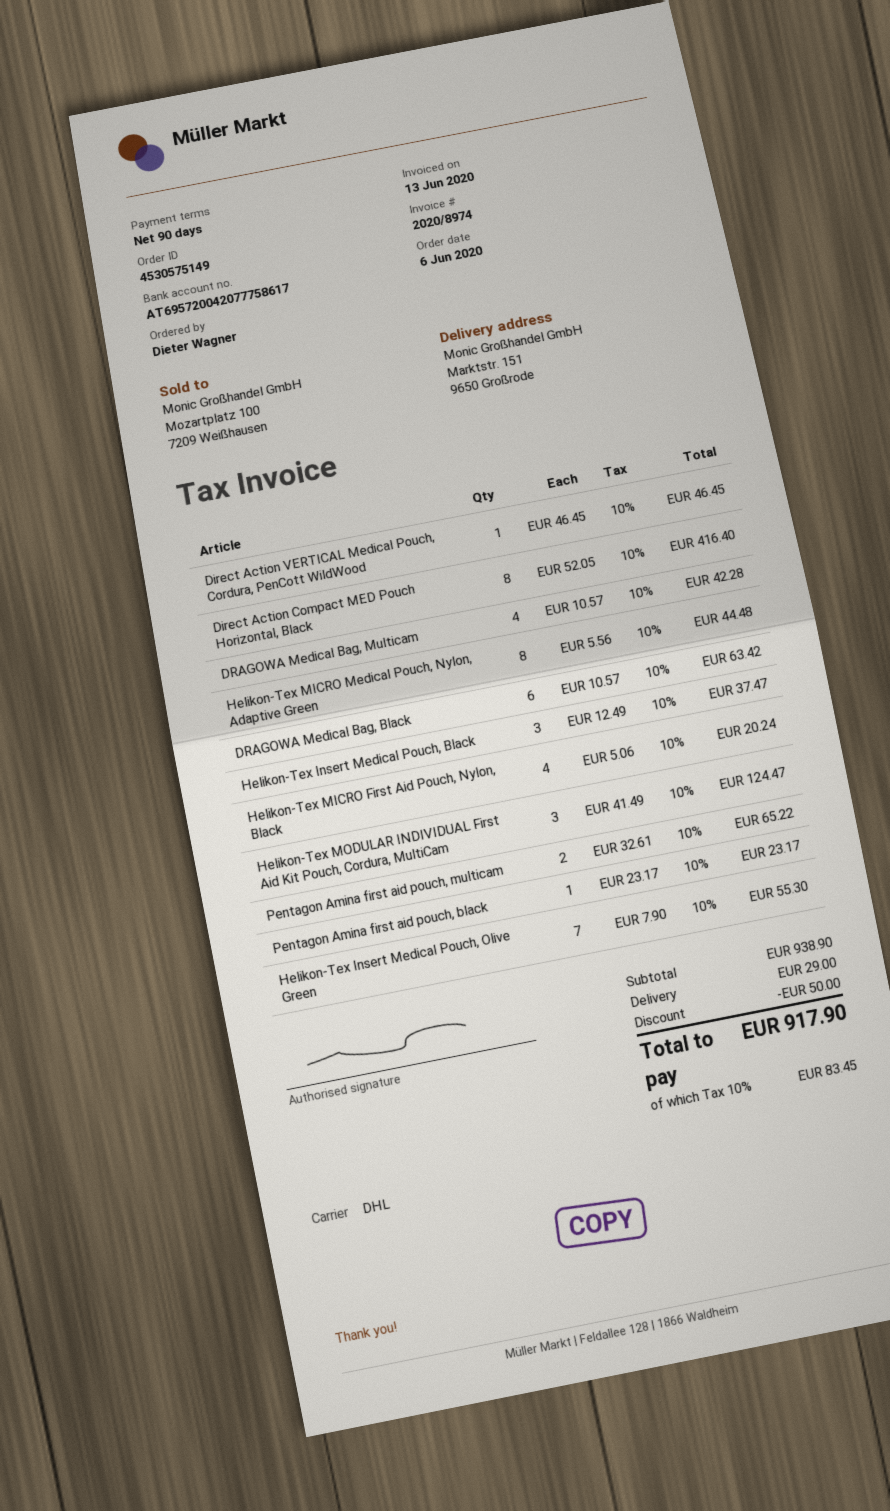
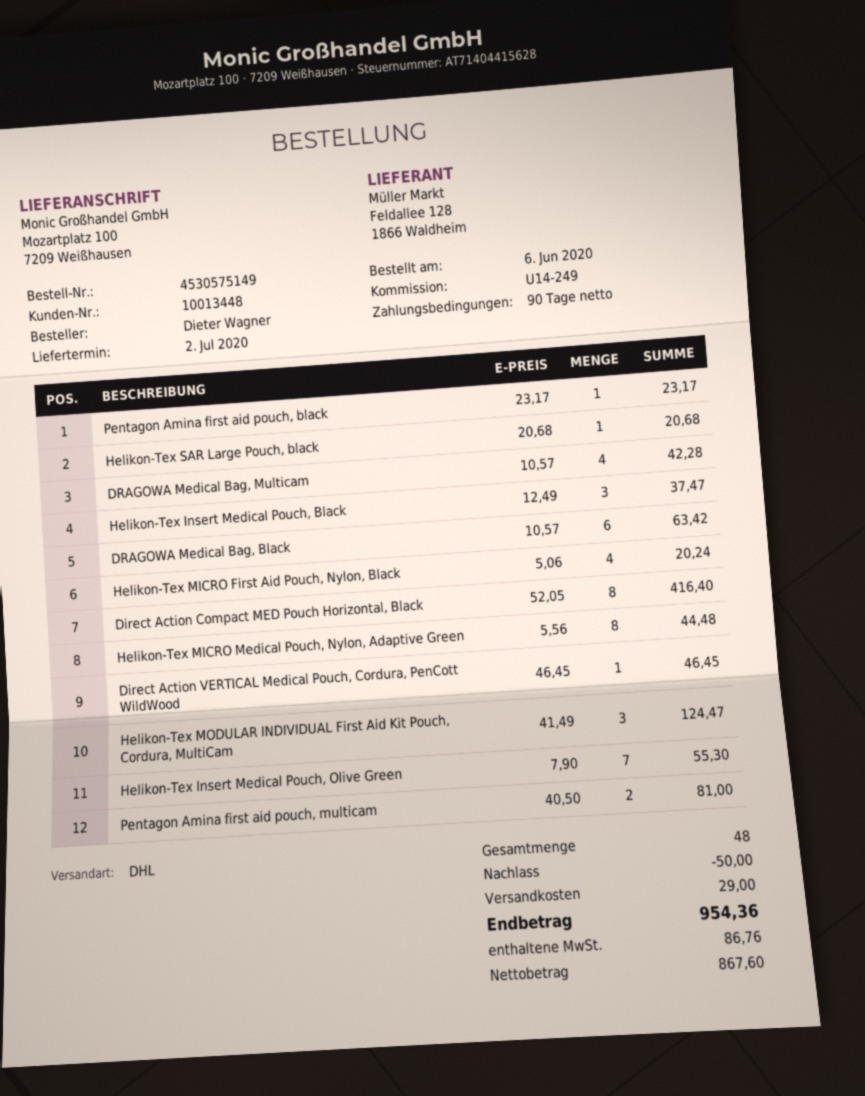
ship to: Marktstr. 151, 9650 Großrode -> Mozartplatz 100, 7209 Weißhausen
Pentagon Amina first aid pouch, multicam: 2 x 32.61 = 65.22 -> 2 x 40.50 = 81.00
Helikon-Tex SAR Large Pouch, black: none -> 1 x 20.68 = 20.68
tax: 83.45 -> 86.76
total: 917.90 -> 954.36

